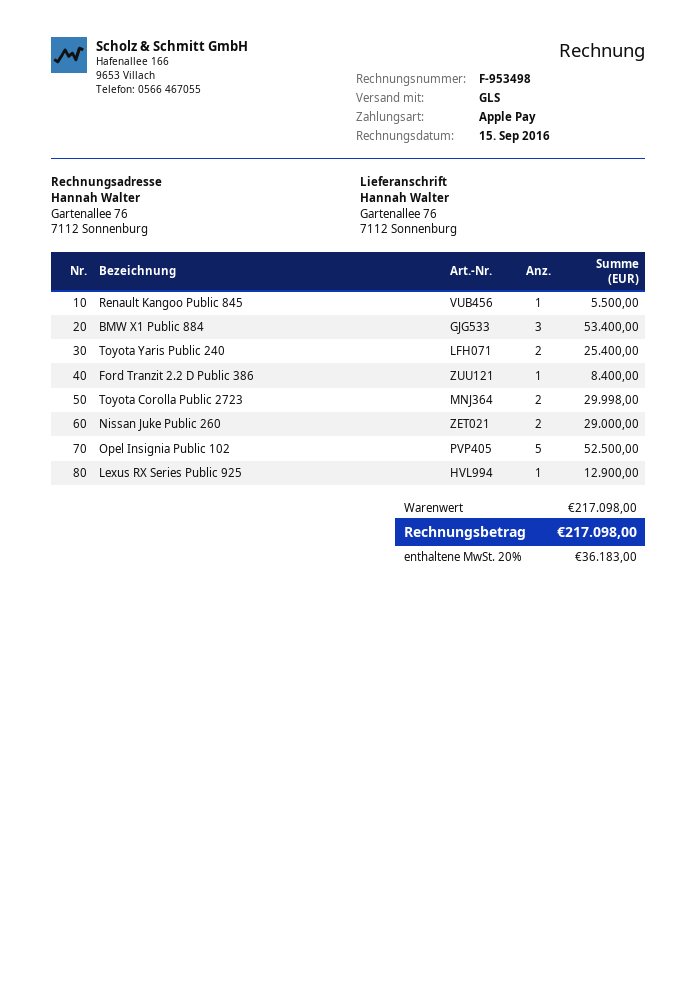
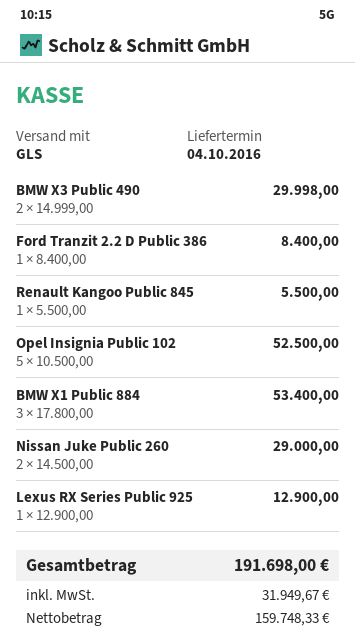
Toyota Yaris Public 240: 2 for 25400.00 -> none
Toyota Corolla Public 2723: 2 for 29998.00 -> none
BMW X3 Public 490: none -> 2 for 29998.00
tax: 36183.00 -> 31949.67
total: 217098.00 -> 191698.00

